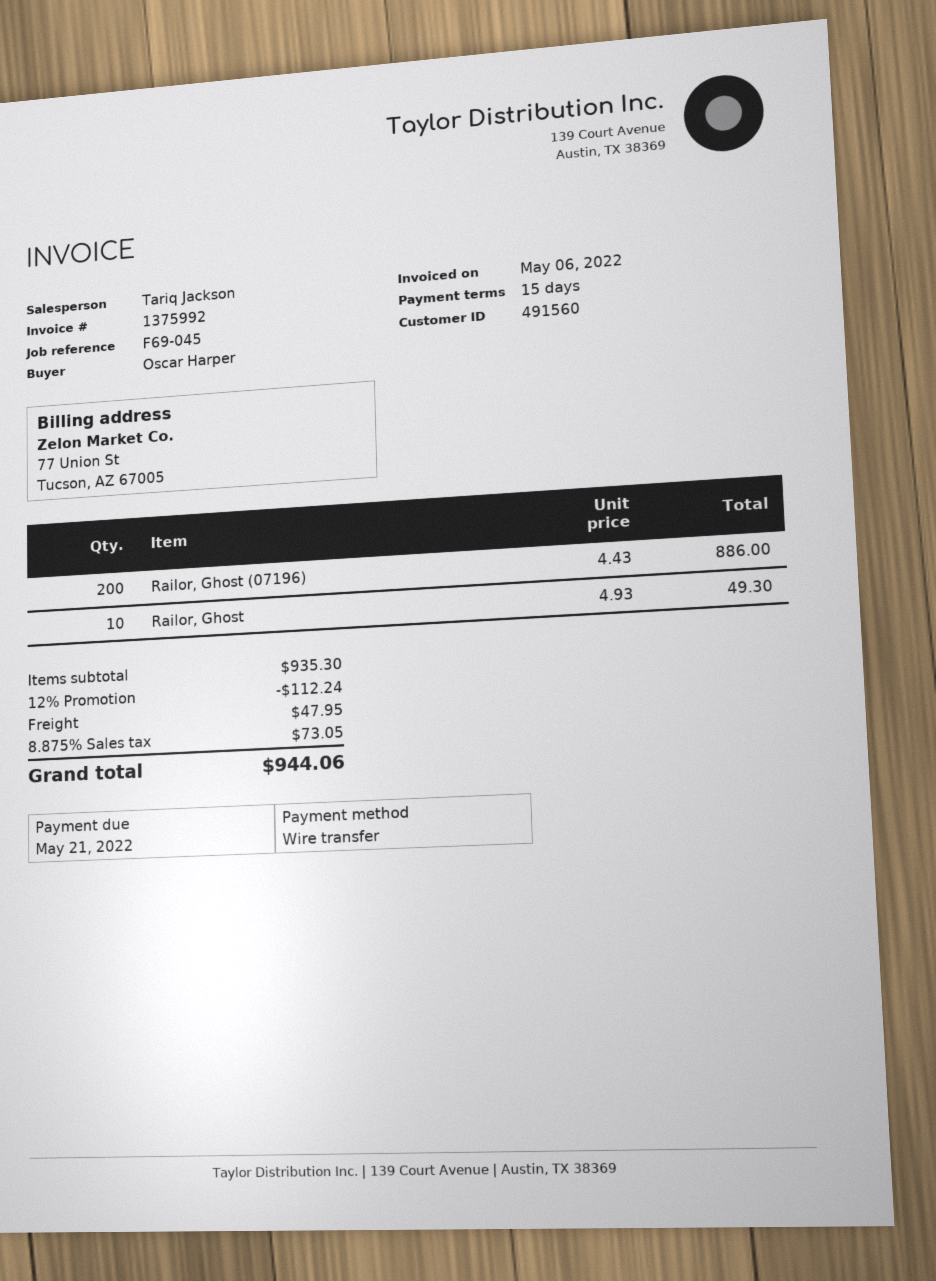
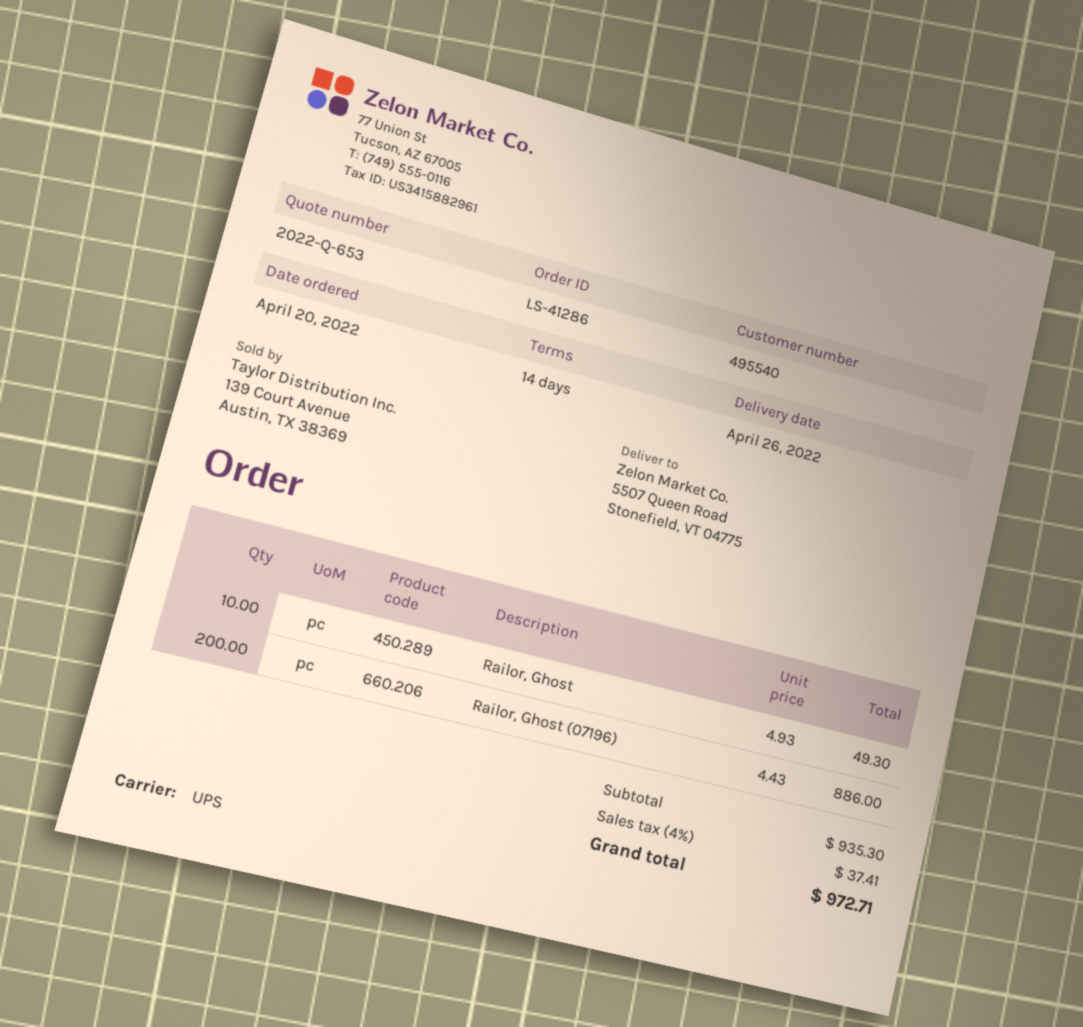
payment terms: 15 days -> 14 days
customer number: 491560 -> 495540
discount: 12% = 112.24 -> none
shipping: 47.95 -> none
tax: 8.875% = 73.05 -> 4% = 37.41
total: 944.06 -> 972.71

